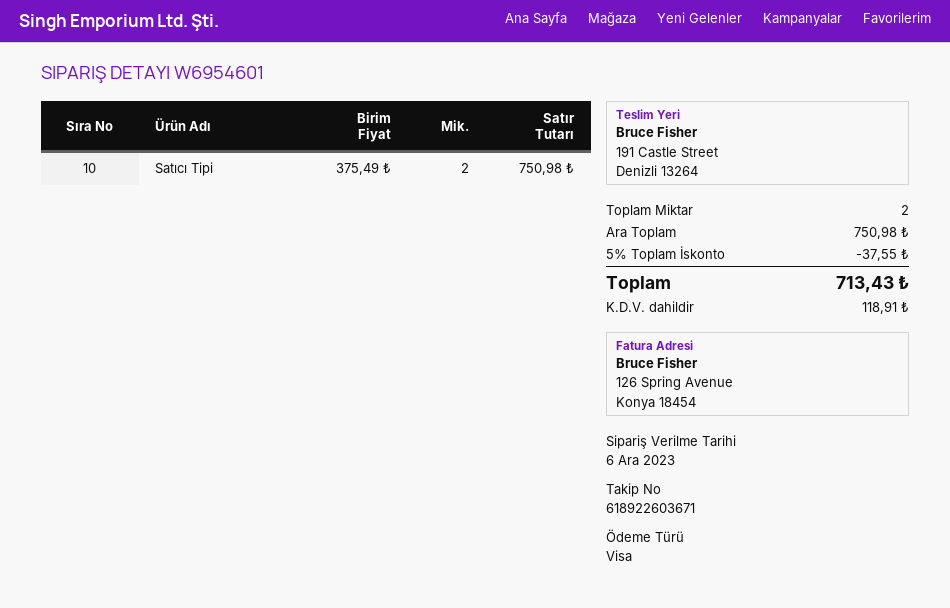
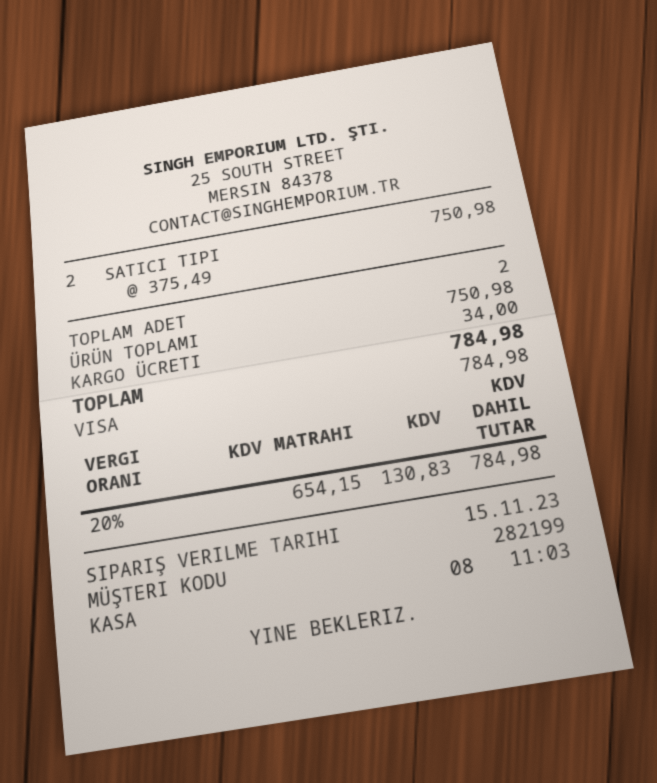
order date: 2023-12-06 -> 2023-11-15
discount: 5% = 37.55 -> none
shipping: none -> 34.00
tax: 118.91 -> 130.83
total: 713.43 -> 784.98

